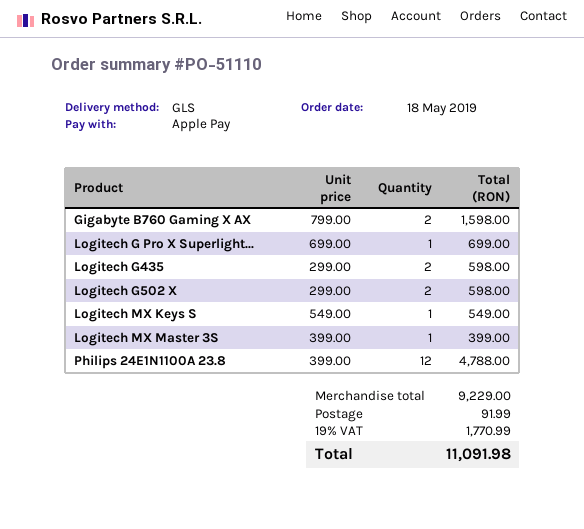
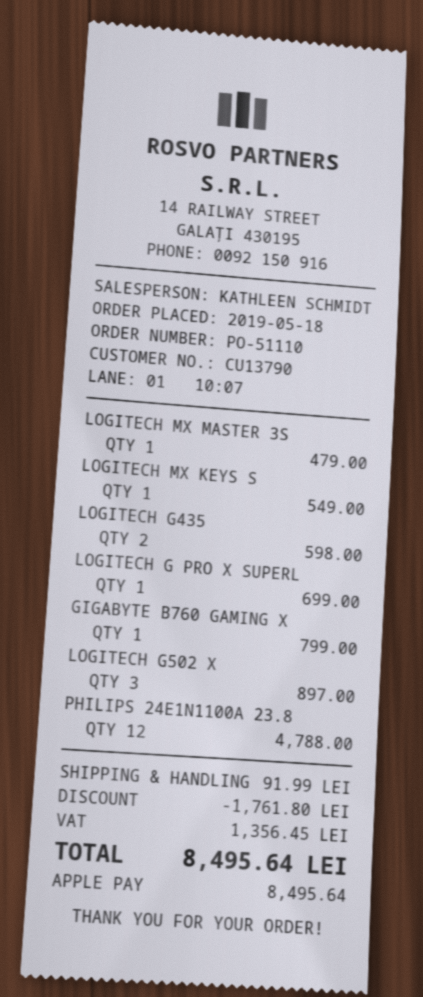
Gigabyte B760 Gaming X AX: 2 for 1598.00 -> 1 for 799.00
Logitech G502 X: 2 for 598.00 -> 3 for 897.00
Logitech MX Master 3S: 1 for 399.00 -> 1 for 479.00
discount: none -> 1761.80
tax: 1770.99 -> 1356.45
total: 11091.98 -> 8495.64

